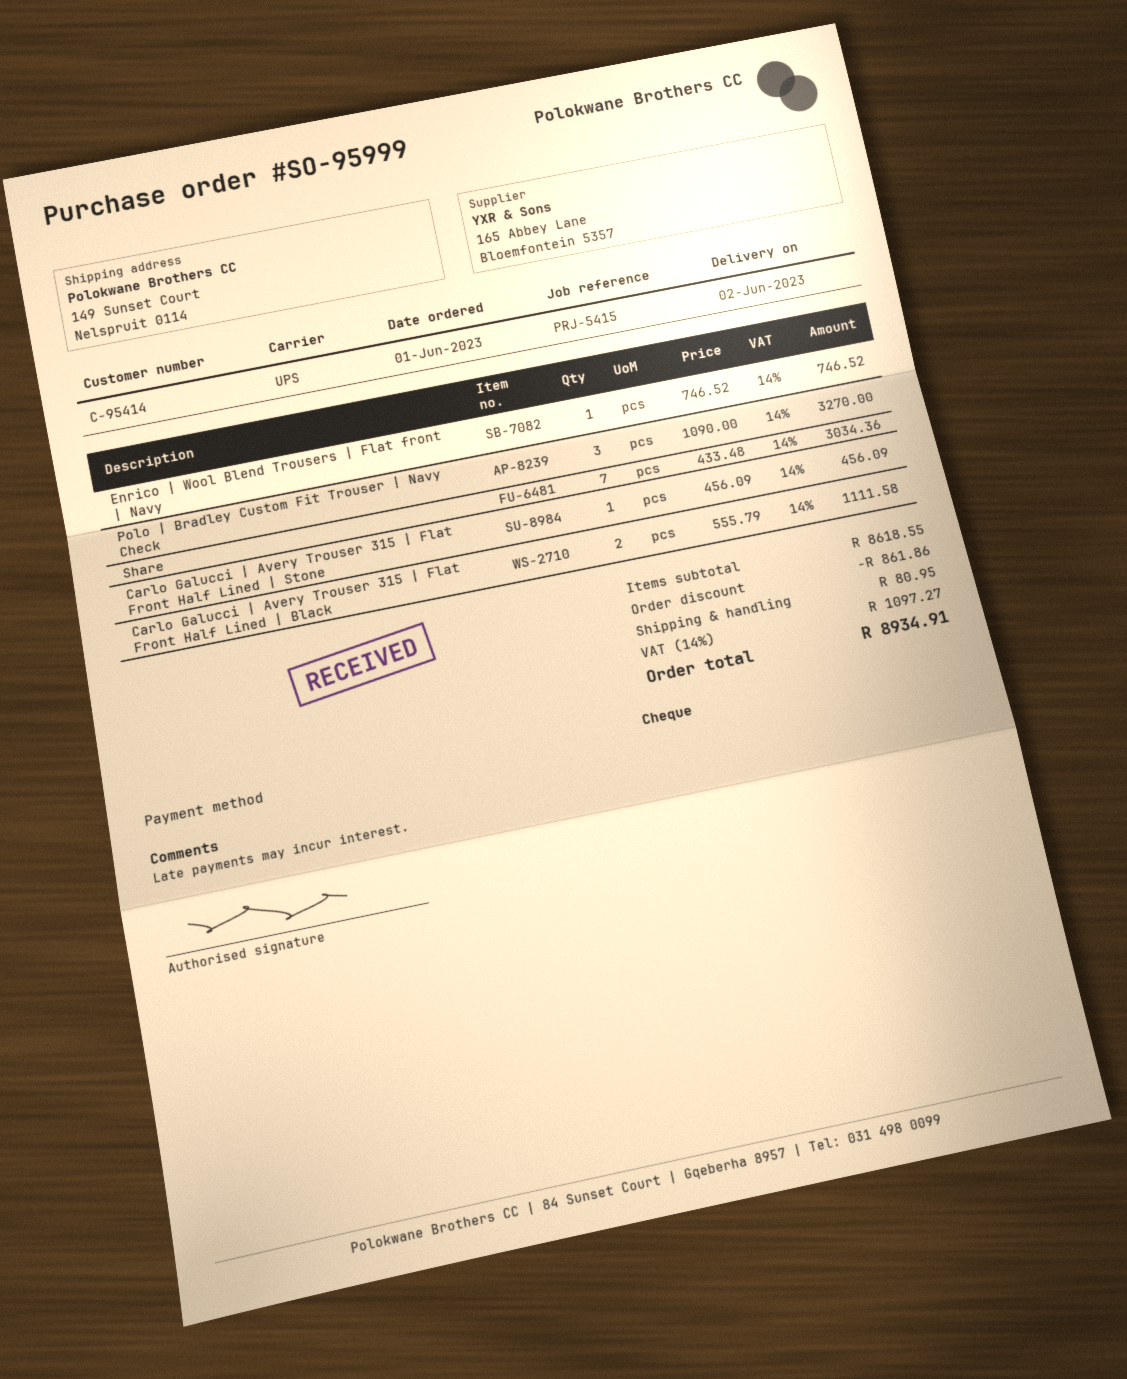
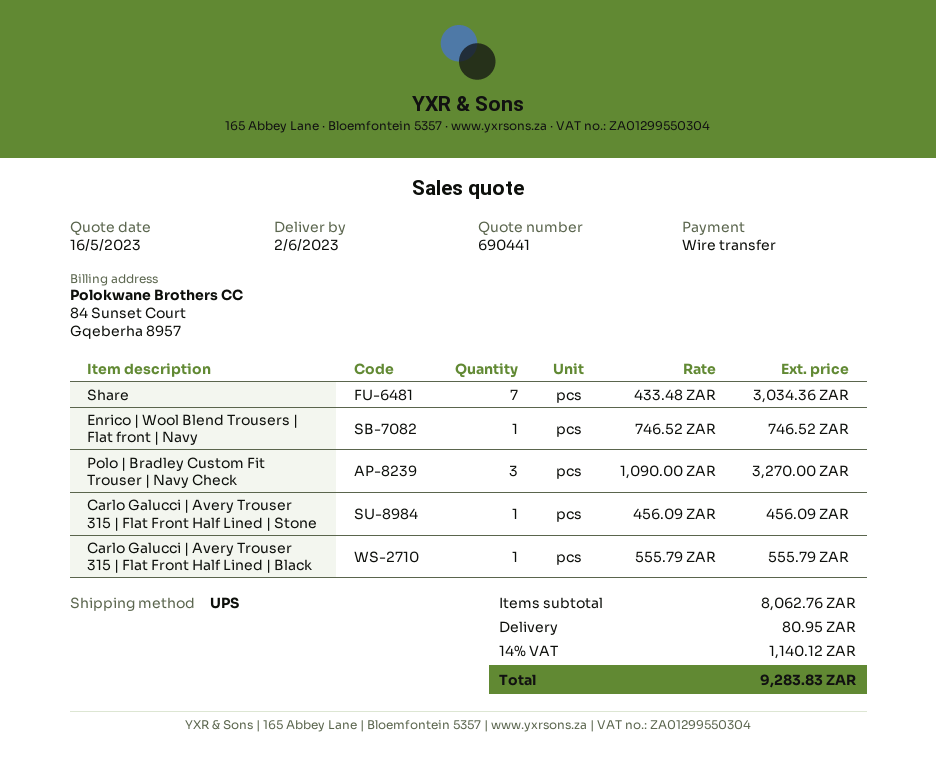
payment method: cheque -> bank transfer
Carlo Galucci | Avery Trouser 315 | Flat Front Half Lined | Black: 2 x 555.79 = 1111.58 -> 1 x 555.79 = 555.79
subtotal: 8618.55 -> 8062.76
discount: 861.86 -> none
tax: 14% = 1097.27 -> 14% = 1140.12
total: 8934.91 -> 9283.83

